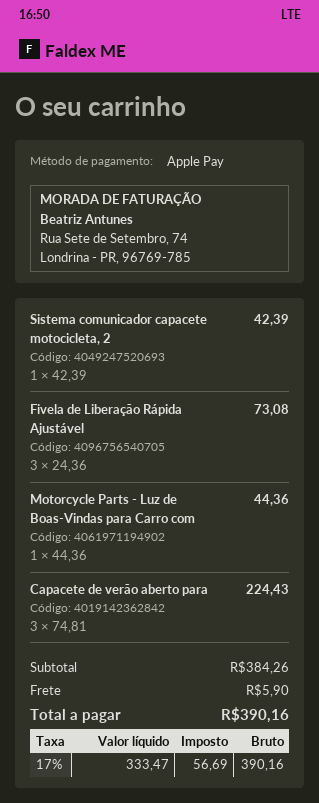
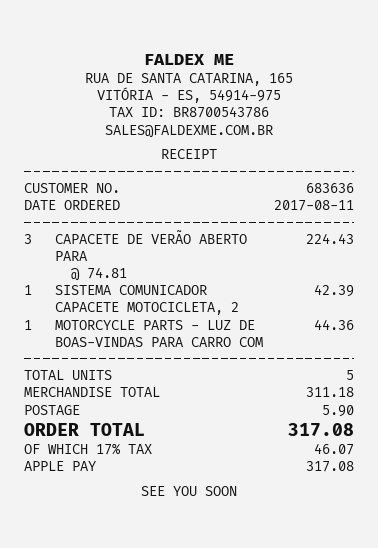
Fivela de Liberação Rápida Ajustável: 3 x 24.36 = 73.08 -> none
subtotal: 384.26 -> 311.18
tax: 17% = 56.69 -> 17% = 46.07
total: 390.16 -> 317.08

